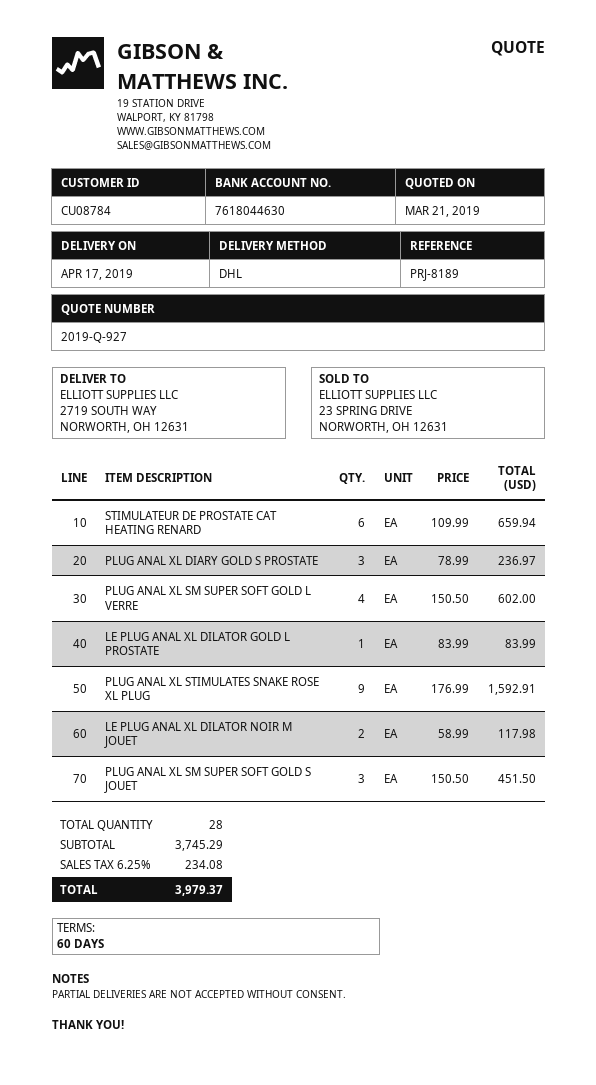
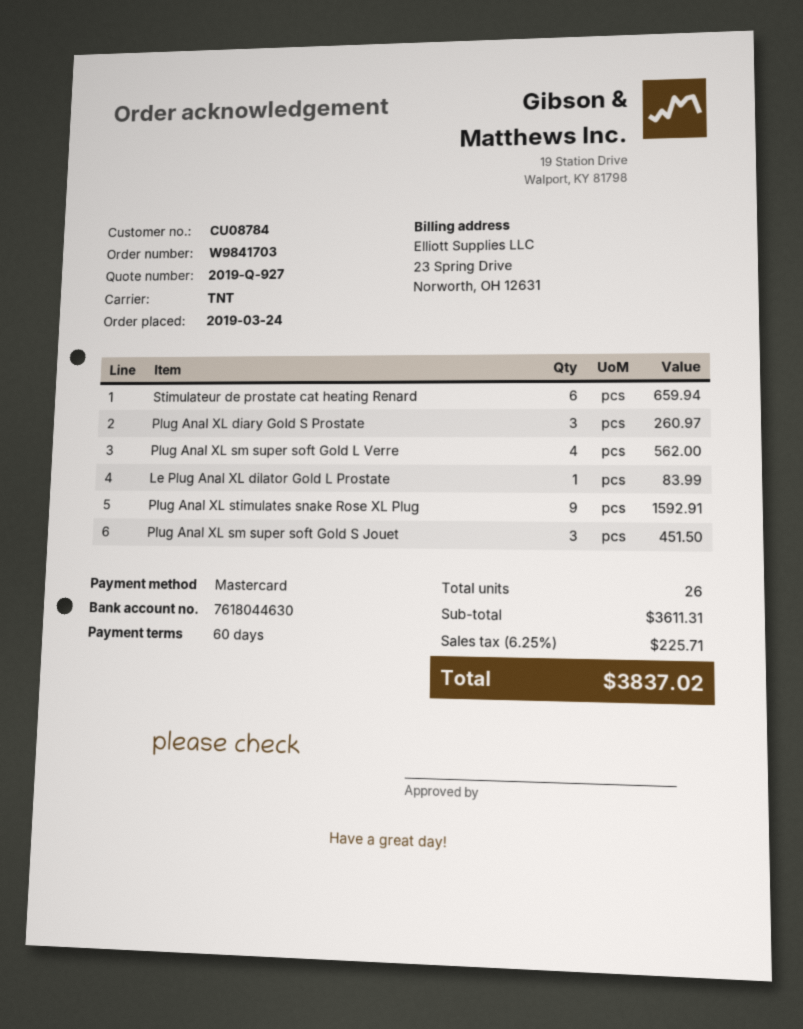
shipping method: DHL -> TNT
PLUG ANAL XL DIARY GOLD S PROSTATE: 3 for 236.97 -> 3 for 260.97
PLUG ANAL XL SM SUPER SOFT GOLD L VERRE: 4 for 602.00 -> 4 for 562.00
LE PLUG ANAL XL DILATOR NOIR M JOUET: 2 for 117.98 -> none
total quantity: 28 -> 26
subtotal: 3745.29 -> 3611.31
tax: 6.25% = 234.08 -> 6.25% = 225.71
total: 3979.37 -> 3837.02

